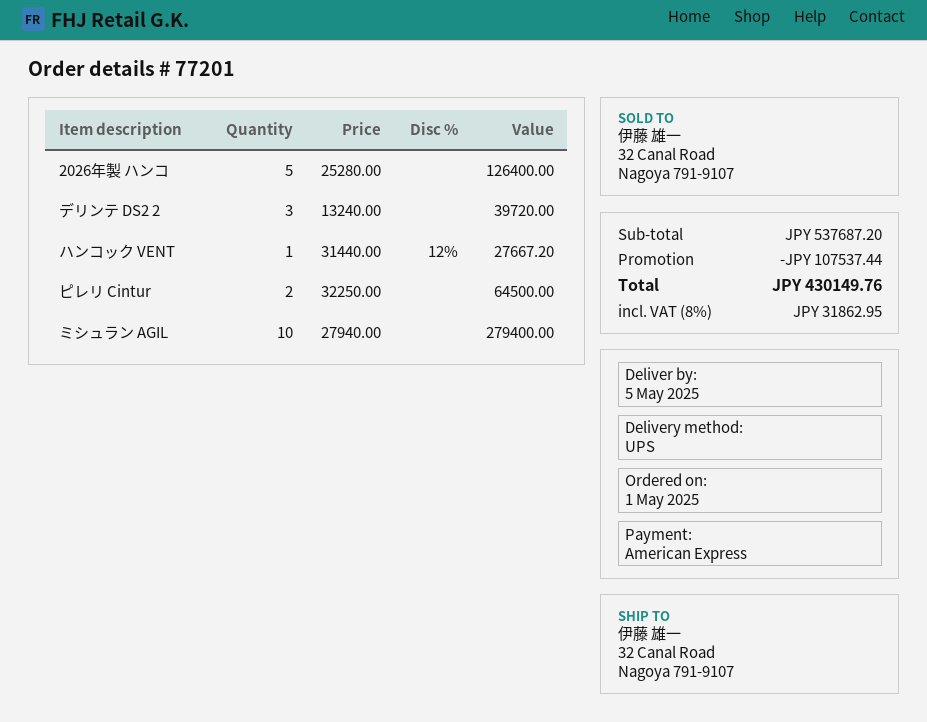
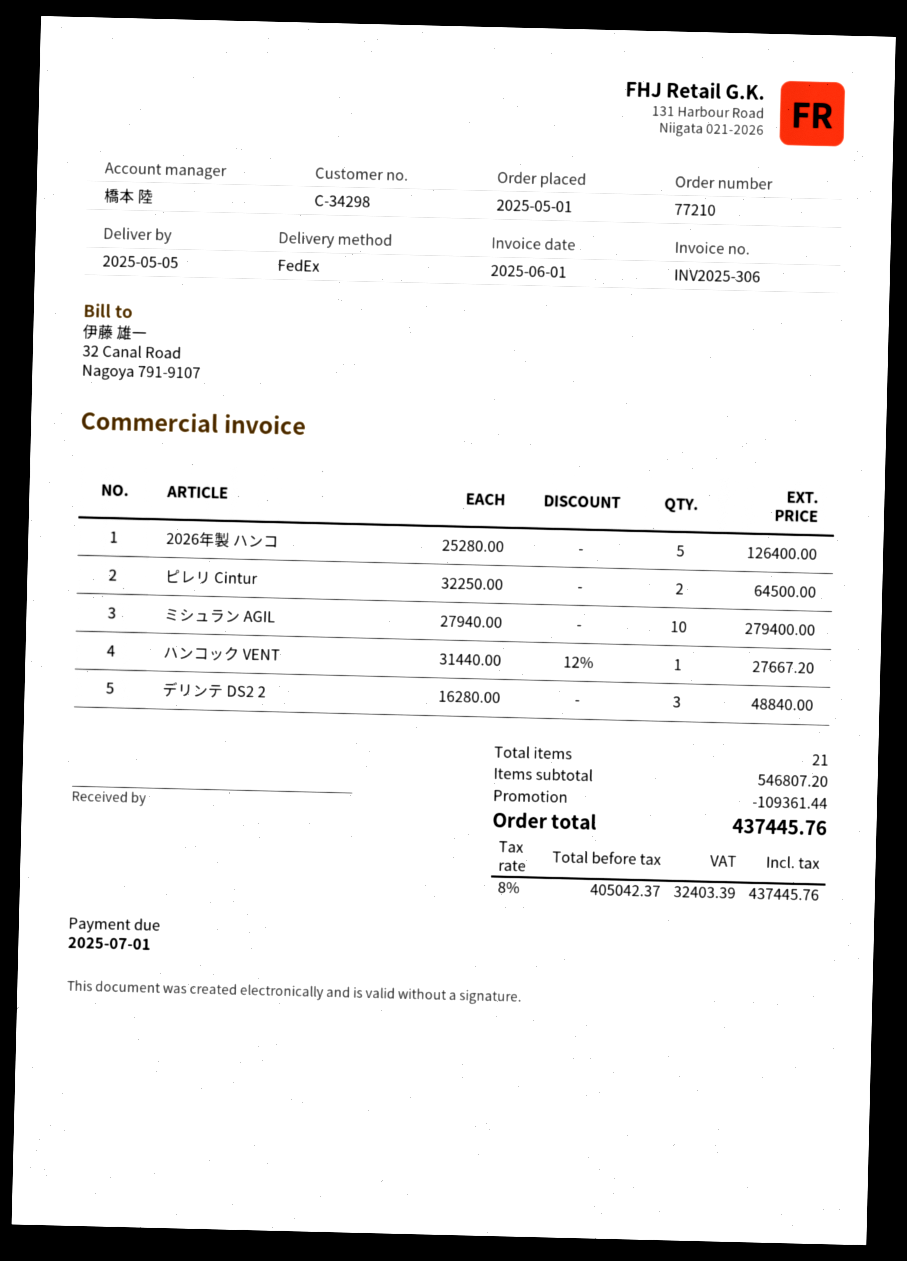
order number: 77201 -> 77210
shipping method: UPS -> FedEx
デリンテ DS2 2: 3 x 13240.00 = 39720.00 -> 3 x 16280.00 = 48840.00
subtotal: 537687.20 -> 546807.20
discount: 107537.44 -> 109361.44
tax: 8% = 31862.95 -> 8% = 32403.39
total: 430149.76 -> 437445.76

